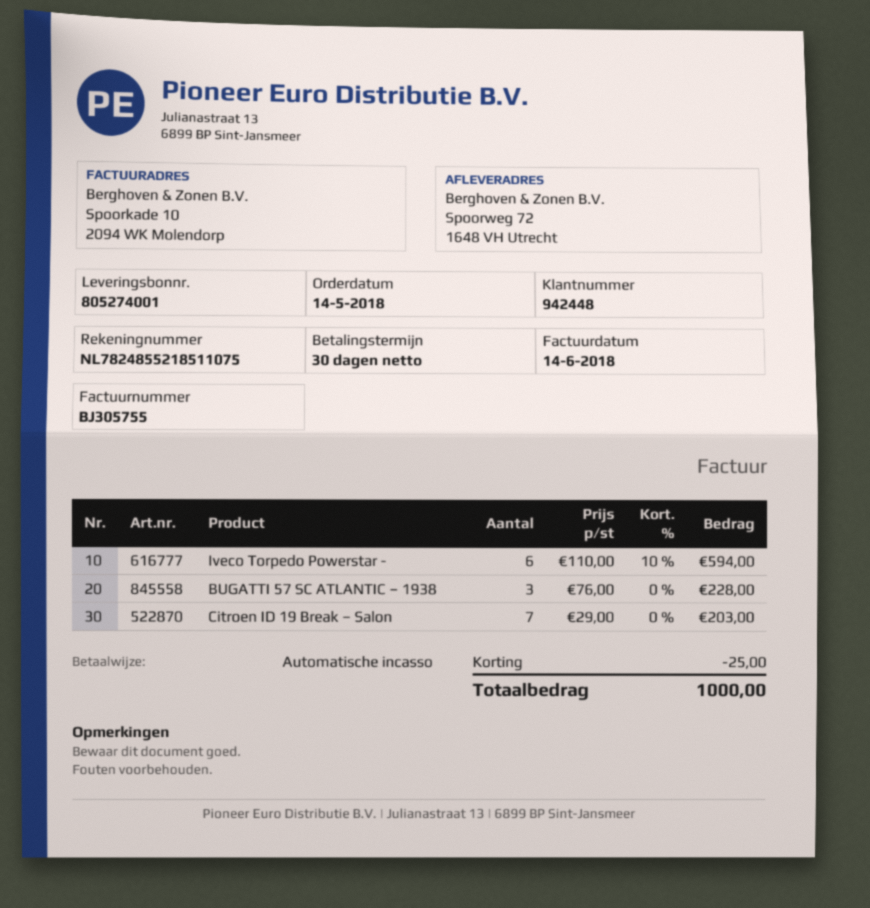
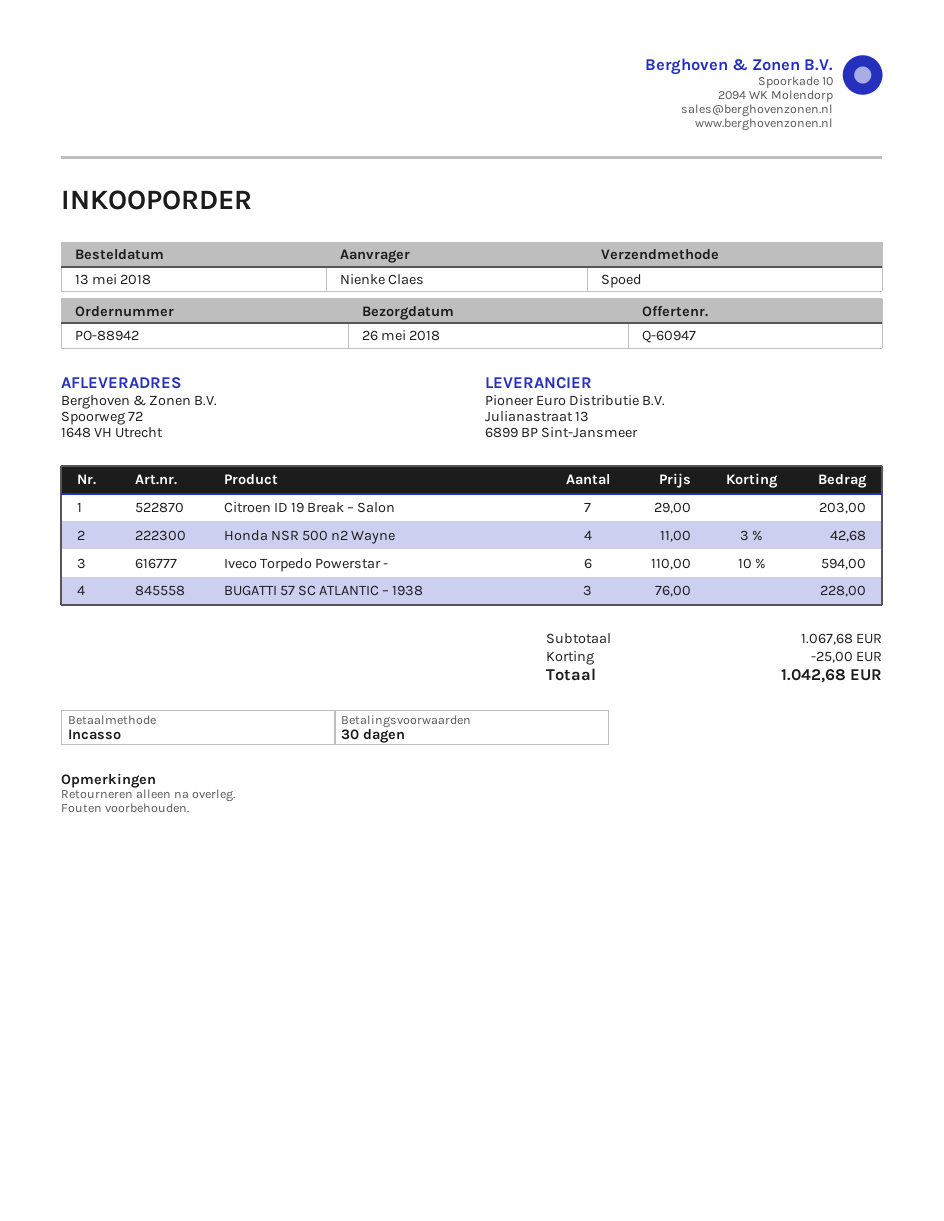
order date: 2018-05-14 -> 2018-05-13
Honda NSR 500 n2 Wayne: none -> 4 x 11.00 - 3% = 42.68
total: 1000.00 -> 1042.68

